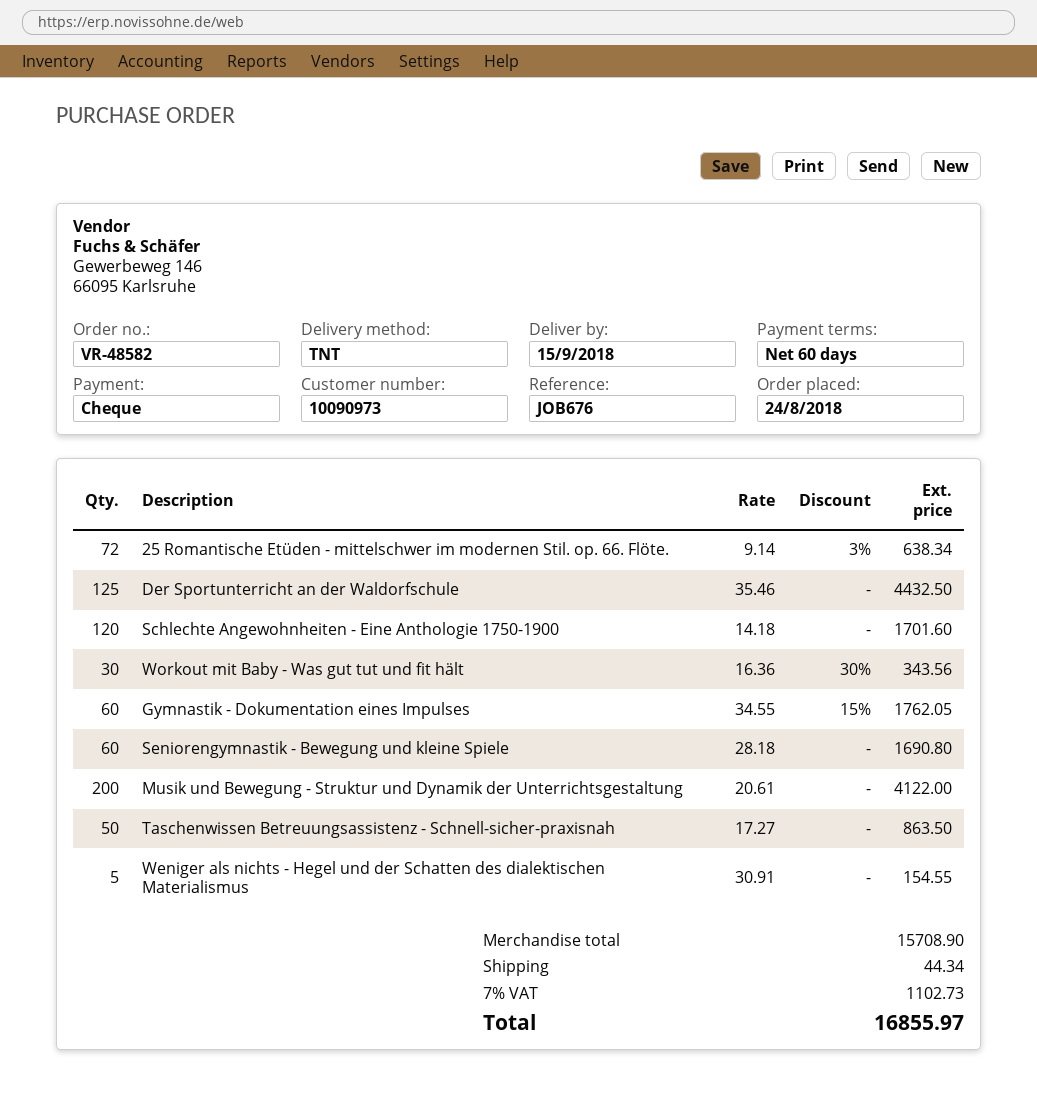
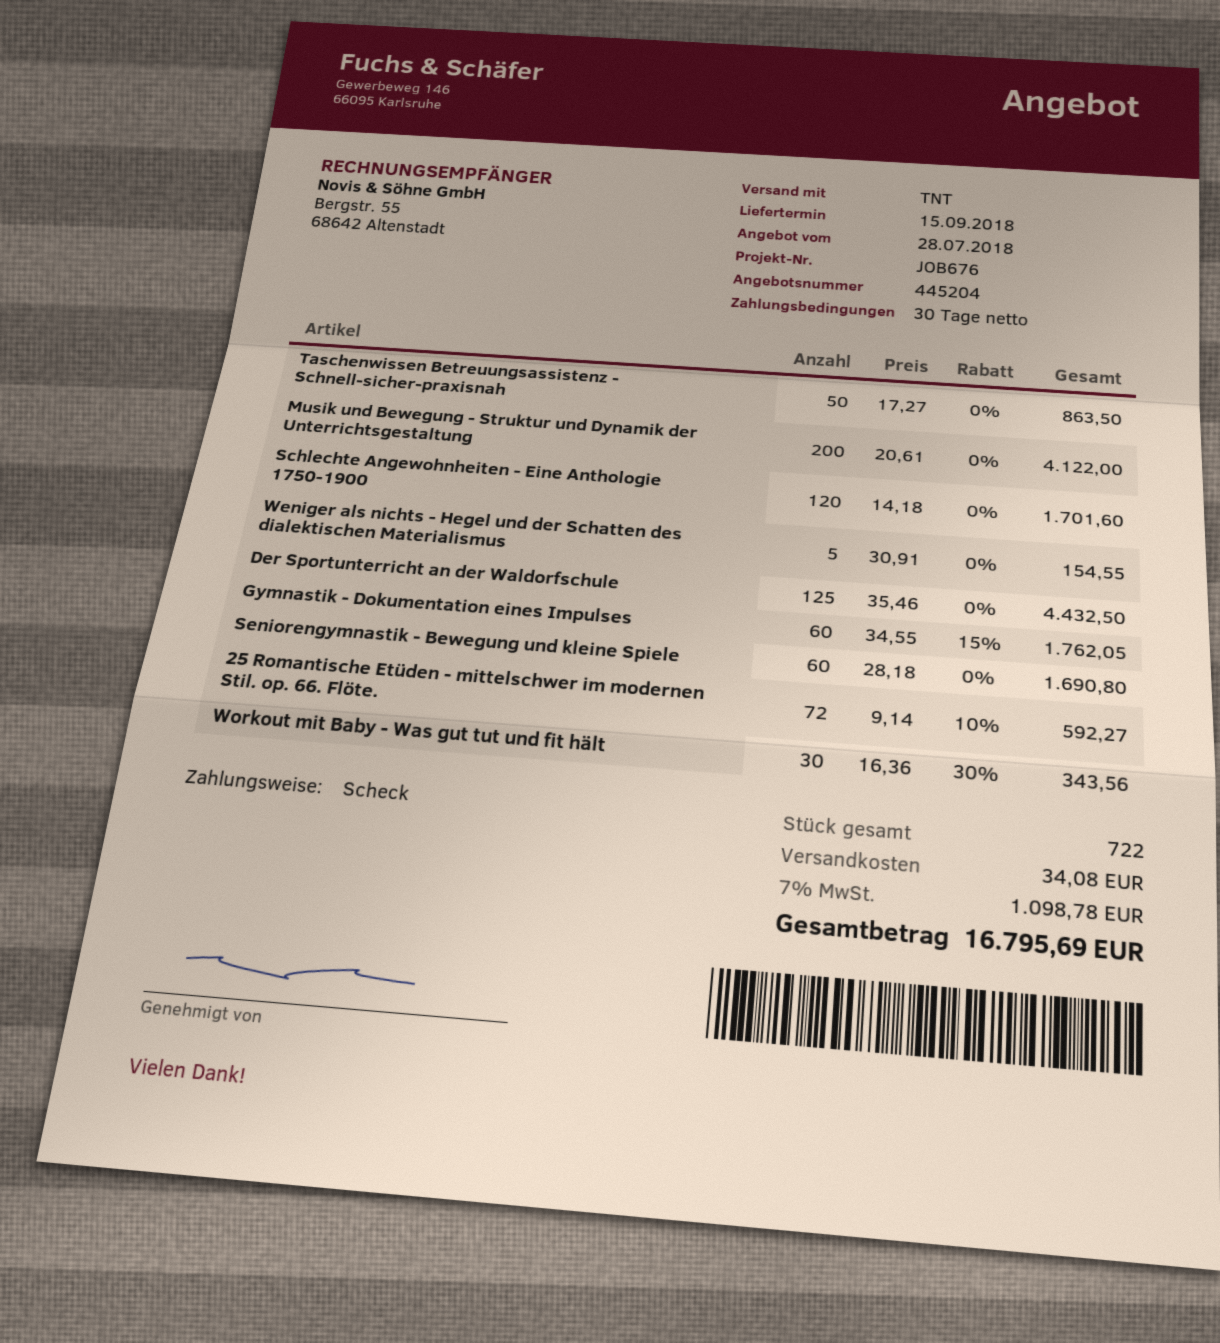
payment terms: 60 days -> 30 days
25 Romantische Etüden - mittelschwer im modernen Stil. op. 66. Flöte.: 72 x 9.14 - 3% = 638.34 -> 72 x 9.14 - 10% = 592.27
shipping: 44.34 -> 34.08
tax: 7% = 1102.73 -> 7% = 1098.78
total: 16855.97 -> 16795.69

